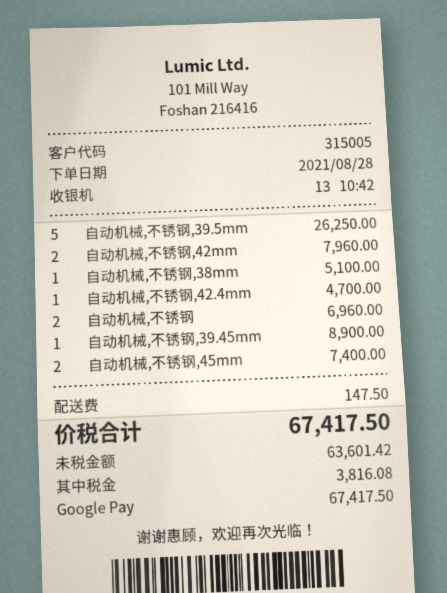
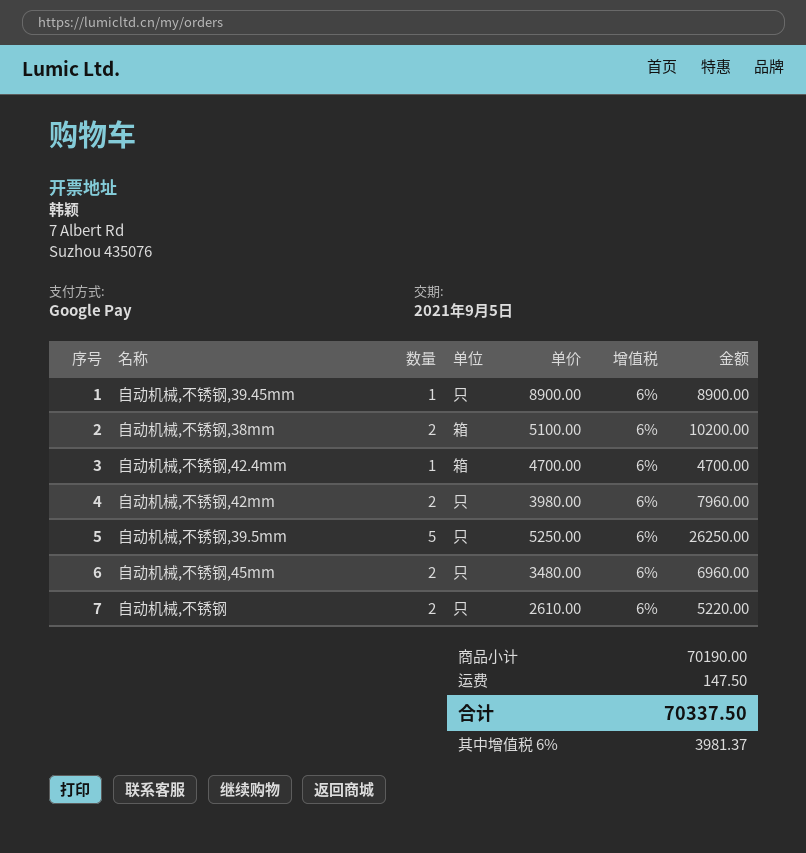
自动机械,不锈钢,38mm: 1 for 5100.00 -> 2 for 10200.00
自动机械,不锈钢: 2 for 6960.00 -> 2 for 5220.00
自动机械,不锈钢,45mm: 2 for 7400.00 -> 2 for 6960.00
tax: 3816.08 -> 3981.37
total: 67417.50 -> 70337.50

